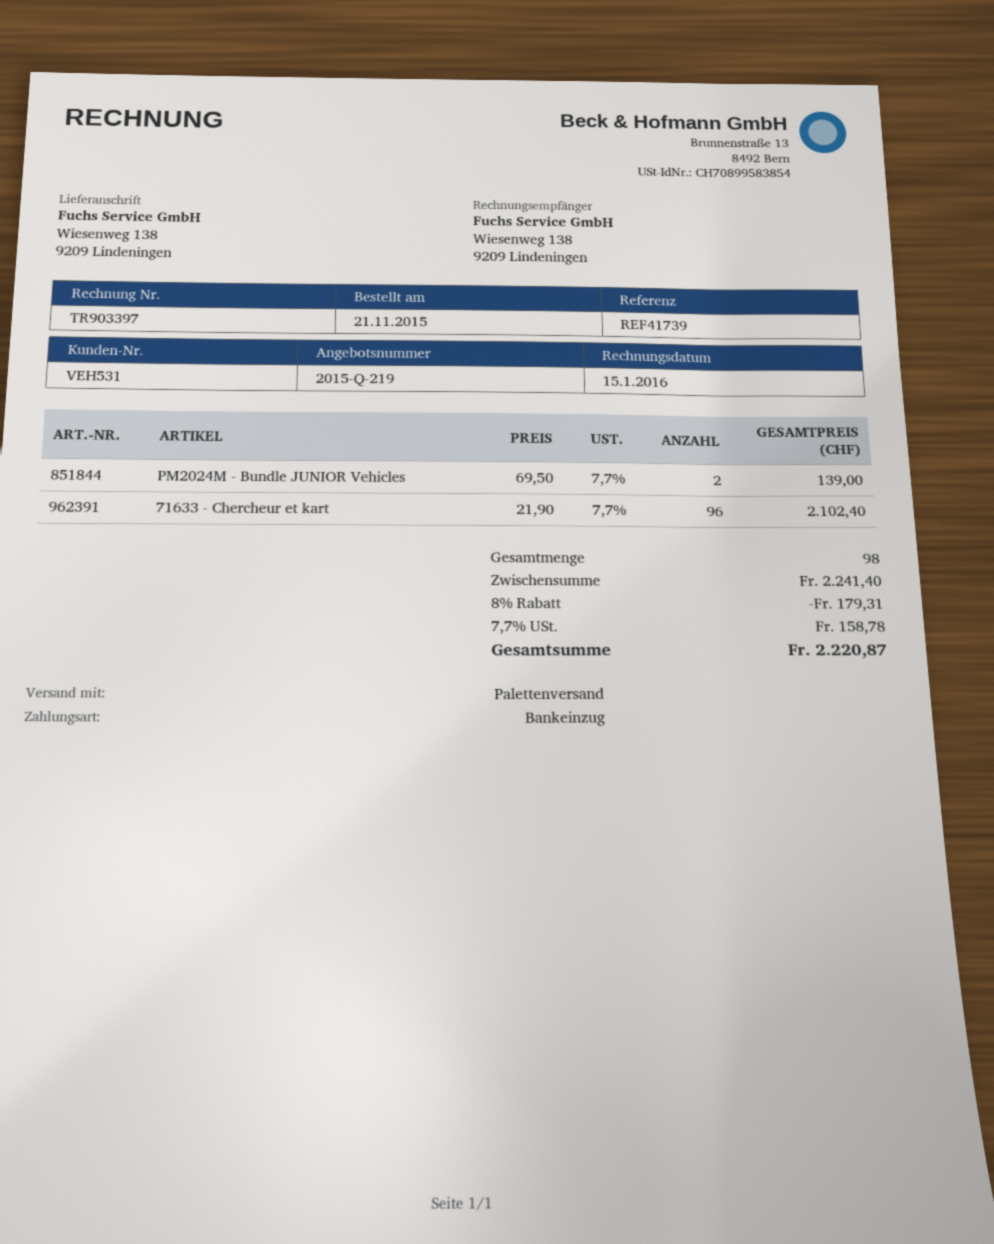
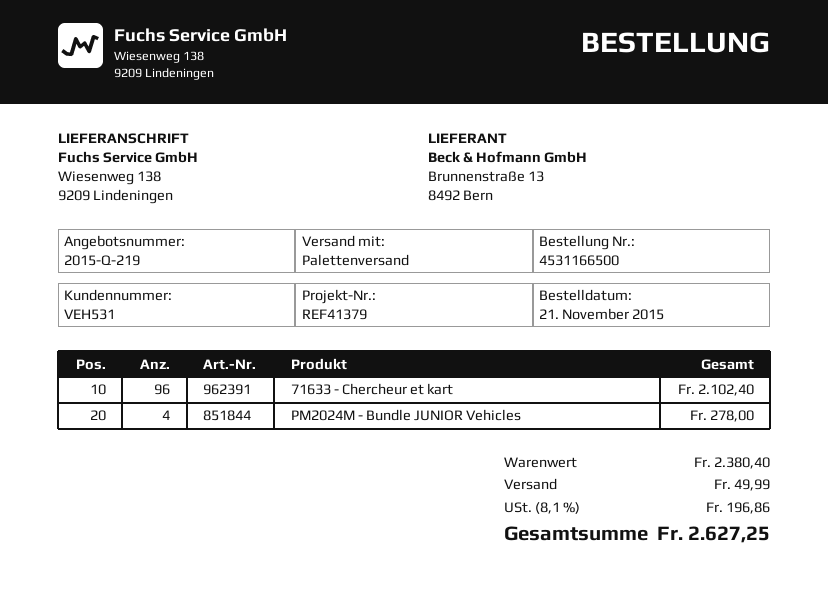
reference: REF41739 -> REF41379
PM2024M - Bundle JUNIOR Vehicles: 2 for 139.00 -> 4 for 278.00
subtotal: 2241.40 -> 2380.40
discount: 8% = 179.31 -> none
shipping: none -> 49.99
tax: 7.7% = 158.78 -> 8.1% = 196.86
total: 2220.87 -> 2627.25

